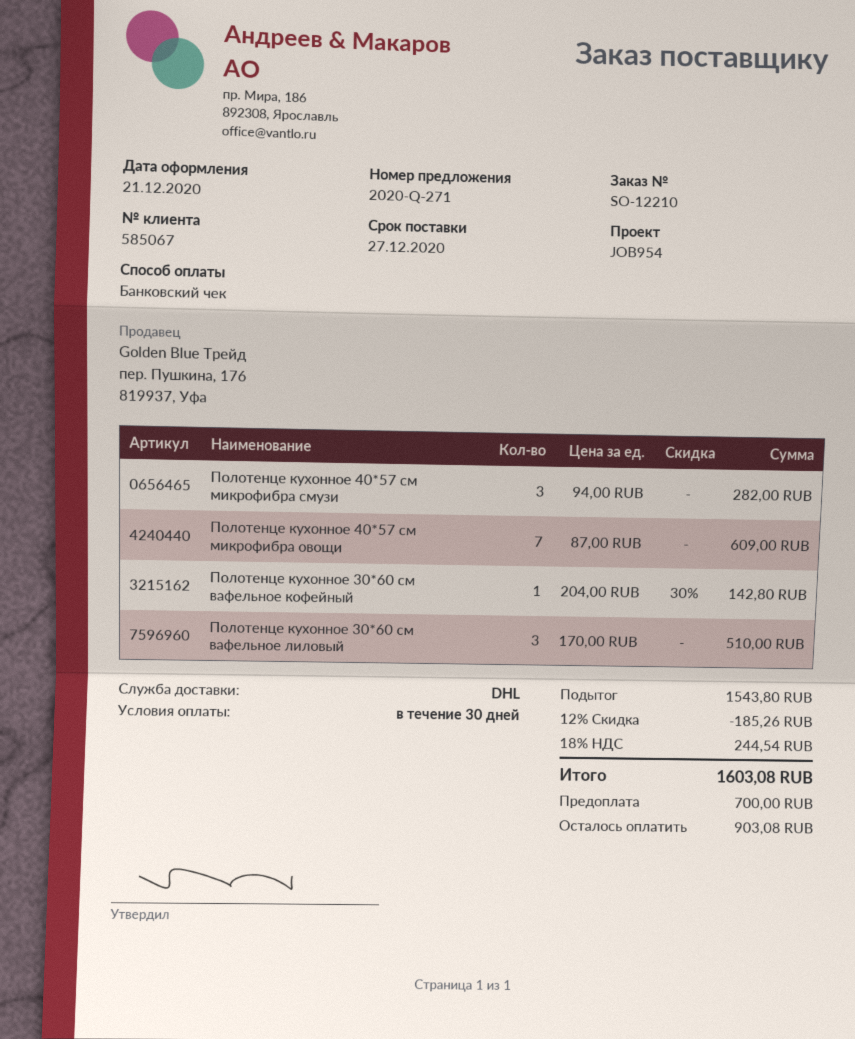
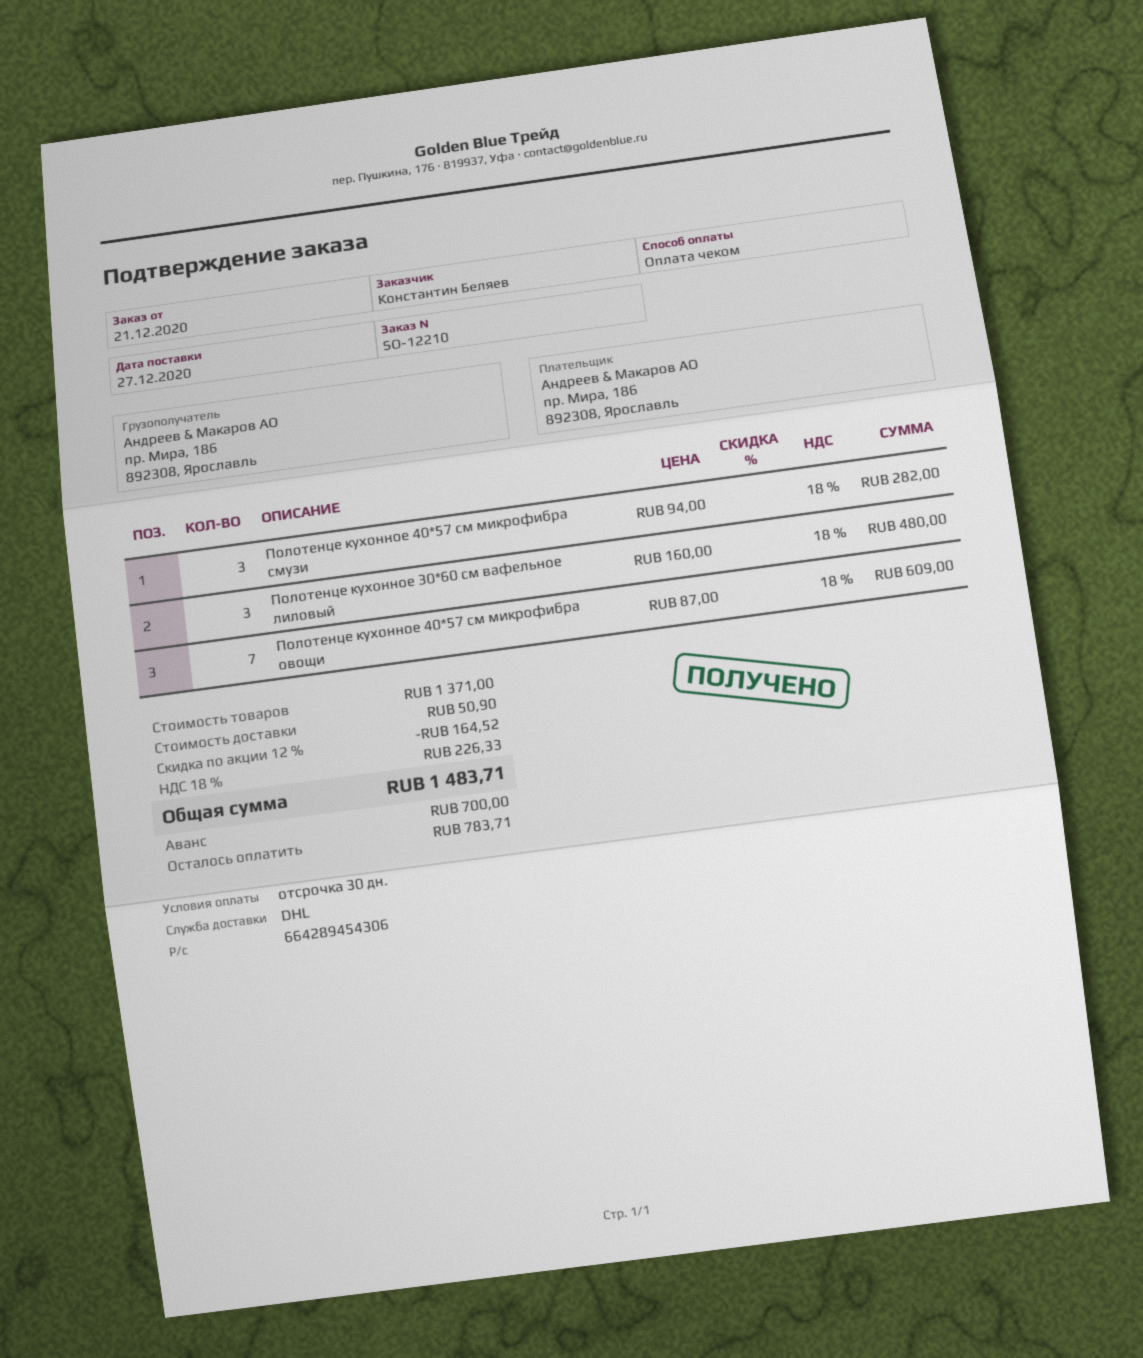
Полотенце кухонное 30*60 см вафельное кофейный: 1 x 204.00 - 30% = 142.80 -> none
Полотенце кухонное 30*60 см вафельное лиловый: 3 x 170.00 = 510.00 -> 3 x 160.00 = 480.00
subtotal: 1543.80 -> 1371.00
discount: 12% = 185.26 -> 12% = 164.52
shipping: none -> 50.90
tax: 18% = 244.54 -> 18% = 226.33
total: 1603.08 -> 1483.71
balance: 903.08 -> 783.71

